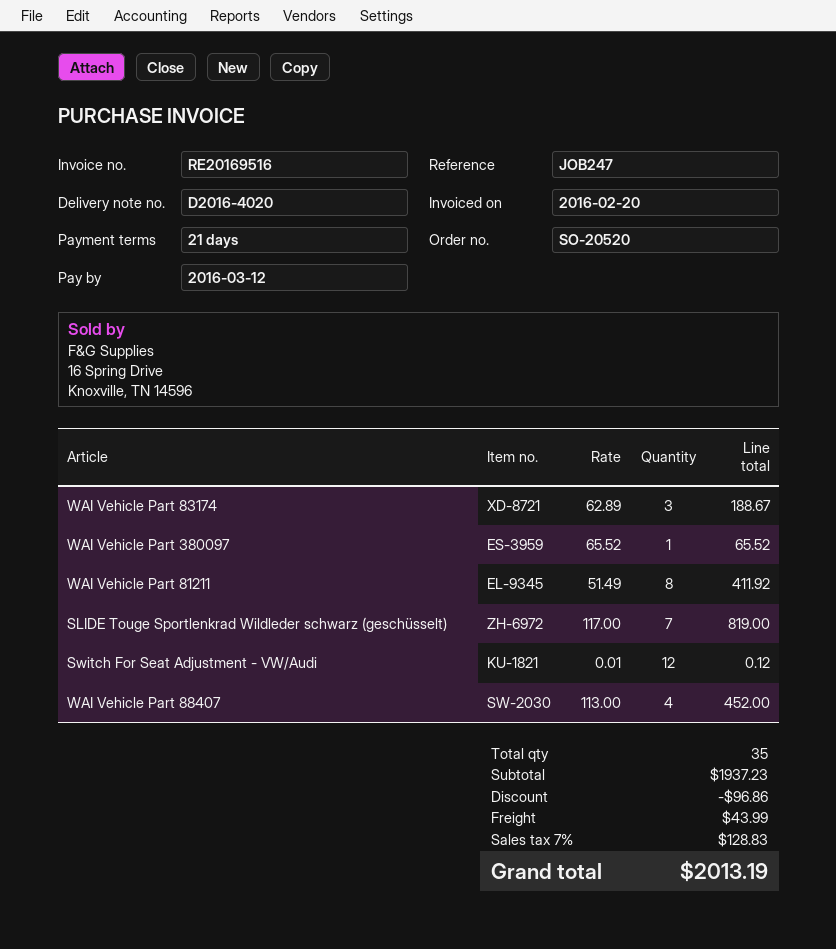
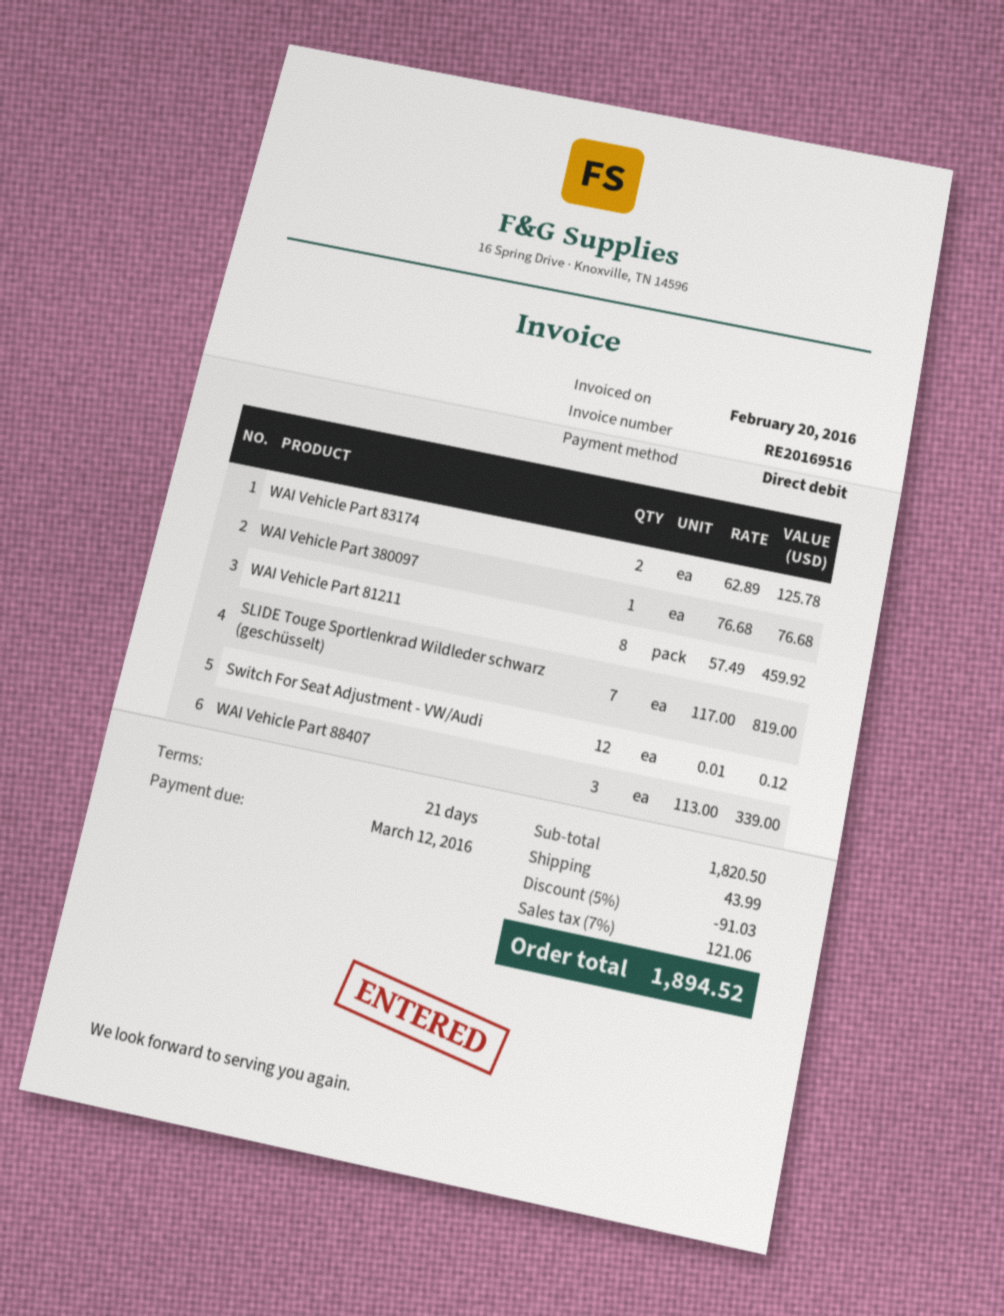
WAI Vehicle Part 83174: 3 x 62.89 = 188.67 -> 2 x 62.89 = 125.78
WAI Vehicle Part 380097: 1 x 65.52 = 65.52 -> 1 x 76.68 = 76.68
WAI Vehicle Part 81211: 8 x 51.49 = 411.92 -> 8 x 57.49 = 459.92
WAI Vehicle Part 88407: 4 x 113.00 = 452.00 -> 3 x 113.00 = 339.00
subtotal: 1937.23 -> 1820.50
discount: 96.86 -> 91.03
tax: 7% = 128.83 -> 7% = 121.06
total: 2013.19 -> 1894.52

